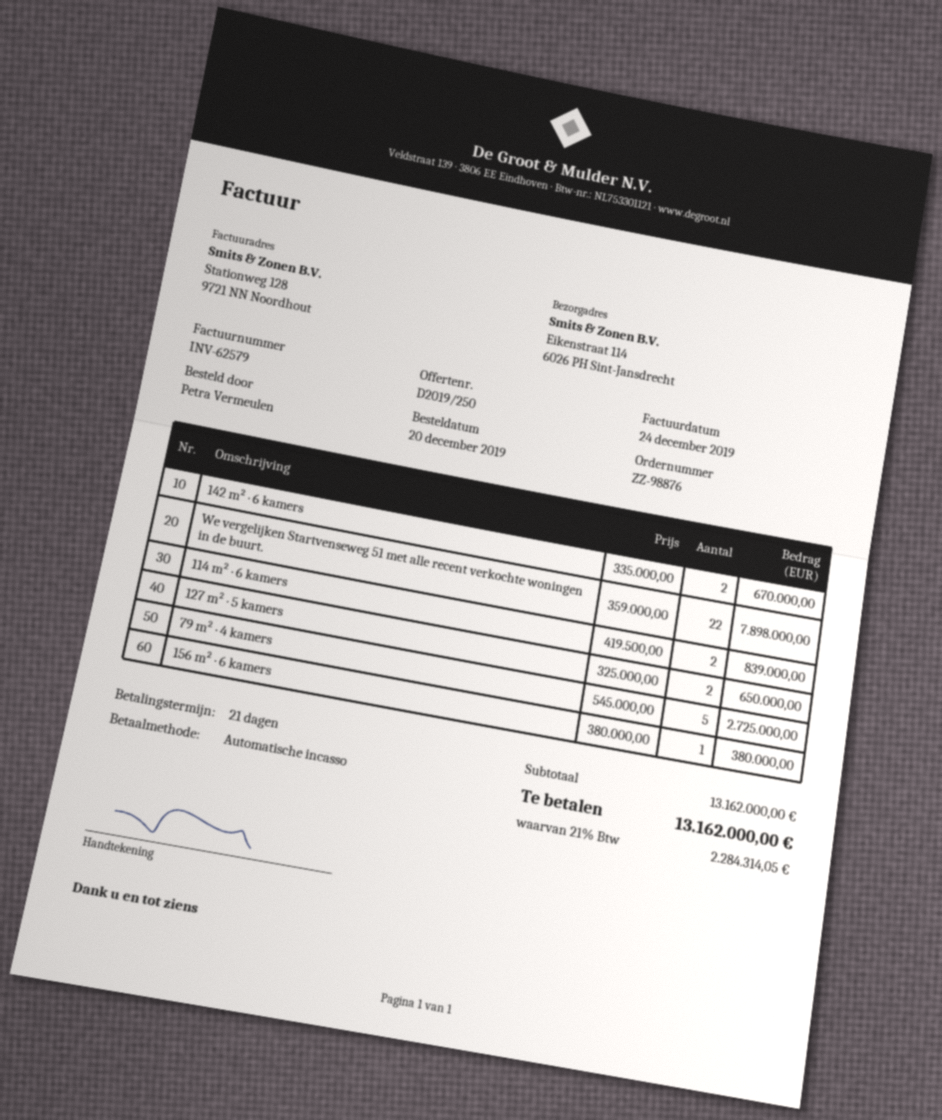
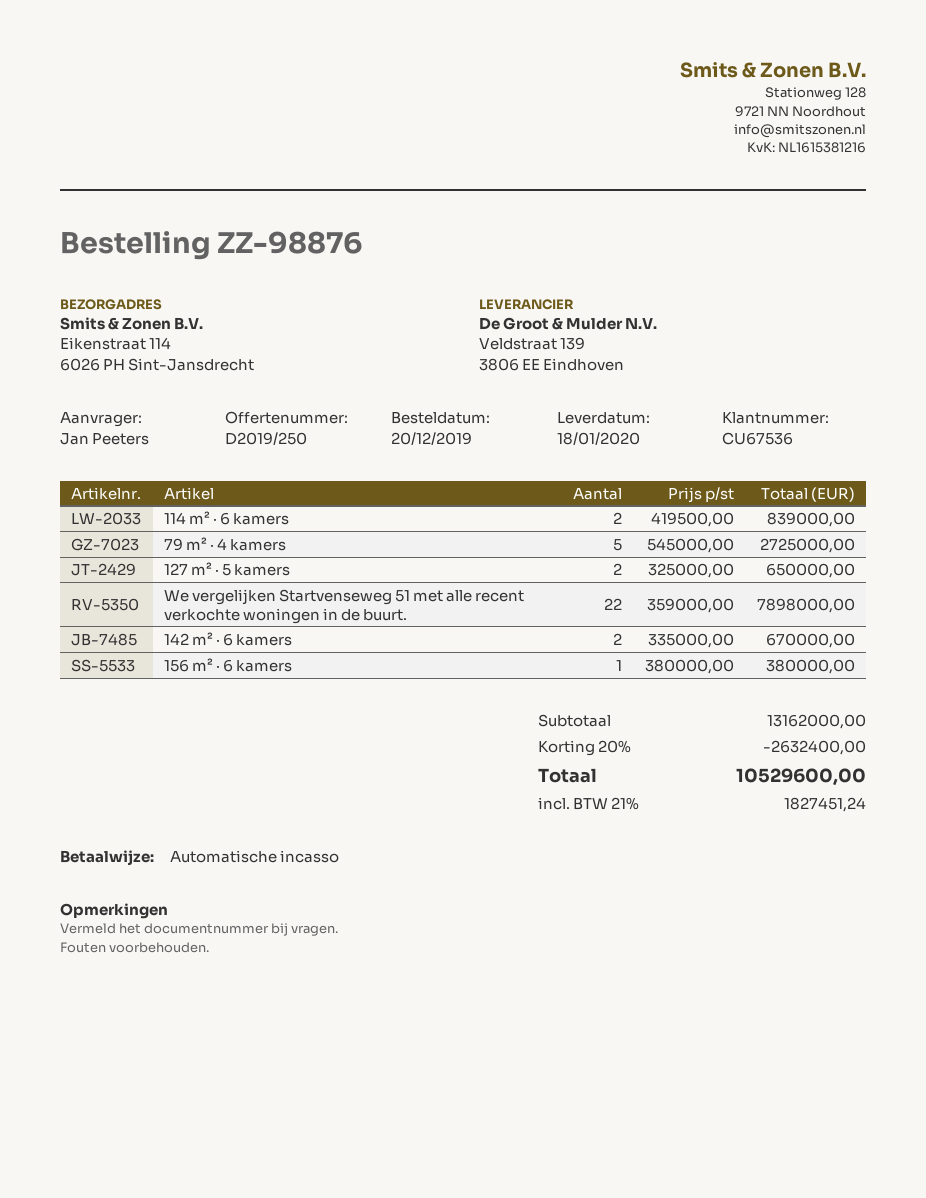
ordered by: Petra Vermeulen -> Jan Peeters
discount: none -> 20% = 2632400.00
tax: 21% = 2284314.05 -> 21% = 1827451.24
total: 13162000.00 -> 10529600.00

